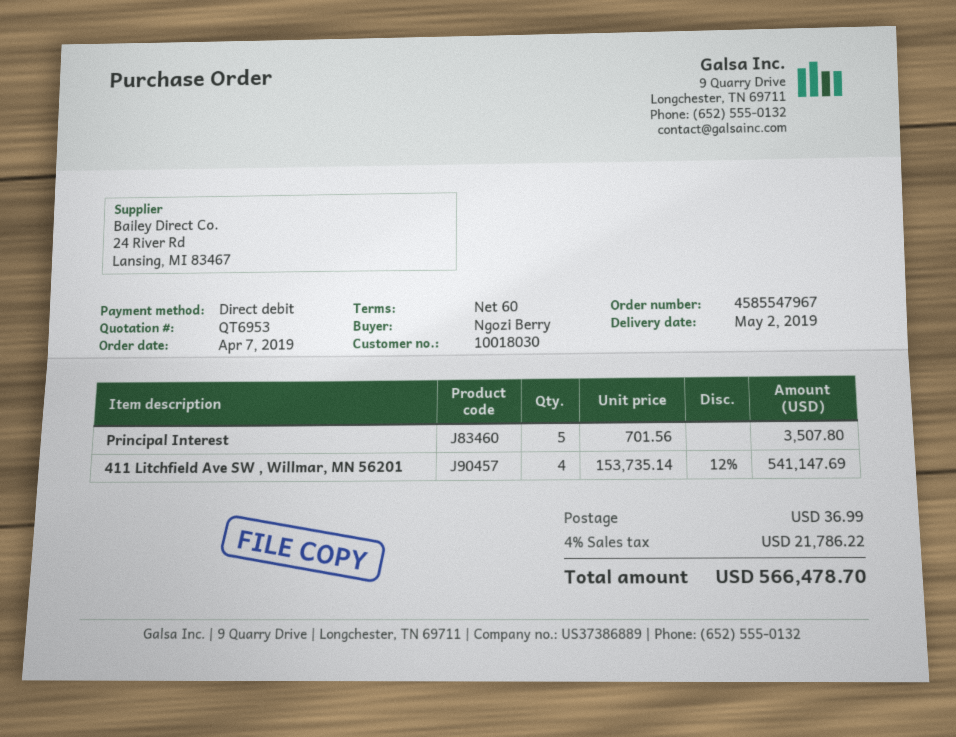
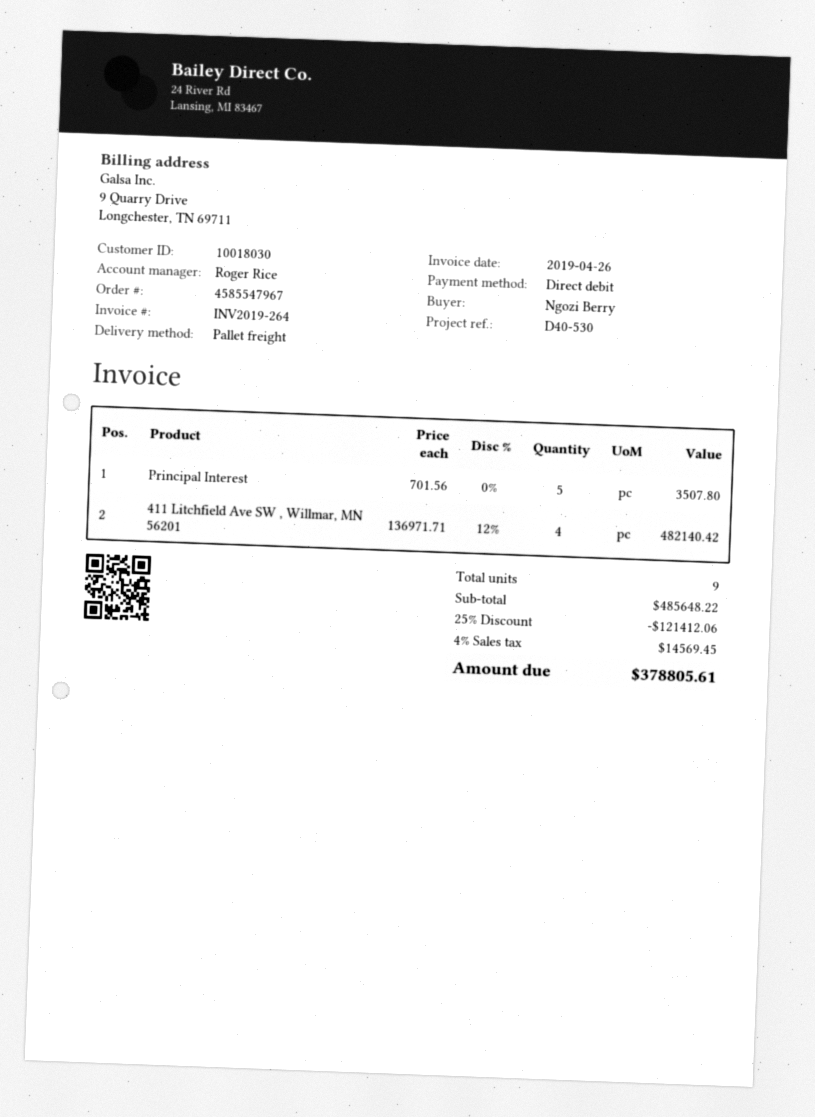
411 Litchfield Ave SW , Willmar, MN 56201: 4 x 153735.14 - 12% = 541147.69 -> 4 x 136971.71 - 12% = 482140.42
discount: none -> 25% = 121412.06
shipping: 36.99 -> none
tax: 4% = 21786.22 -> 4% = 14569.45
total: 566478.70 -> 378805.61

